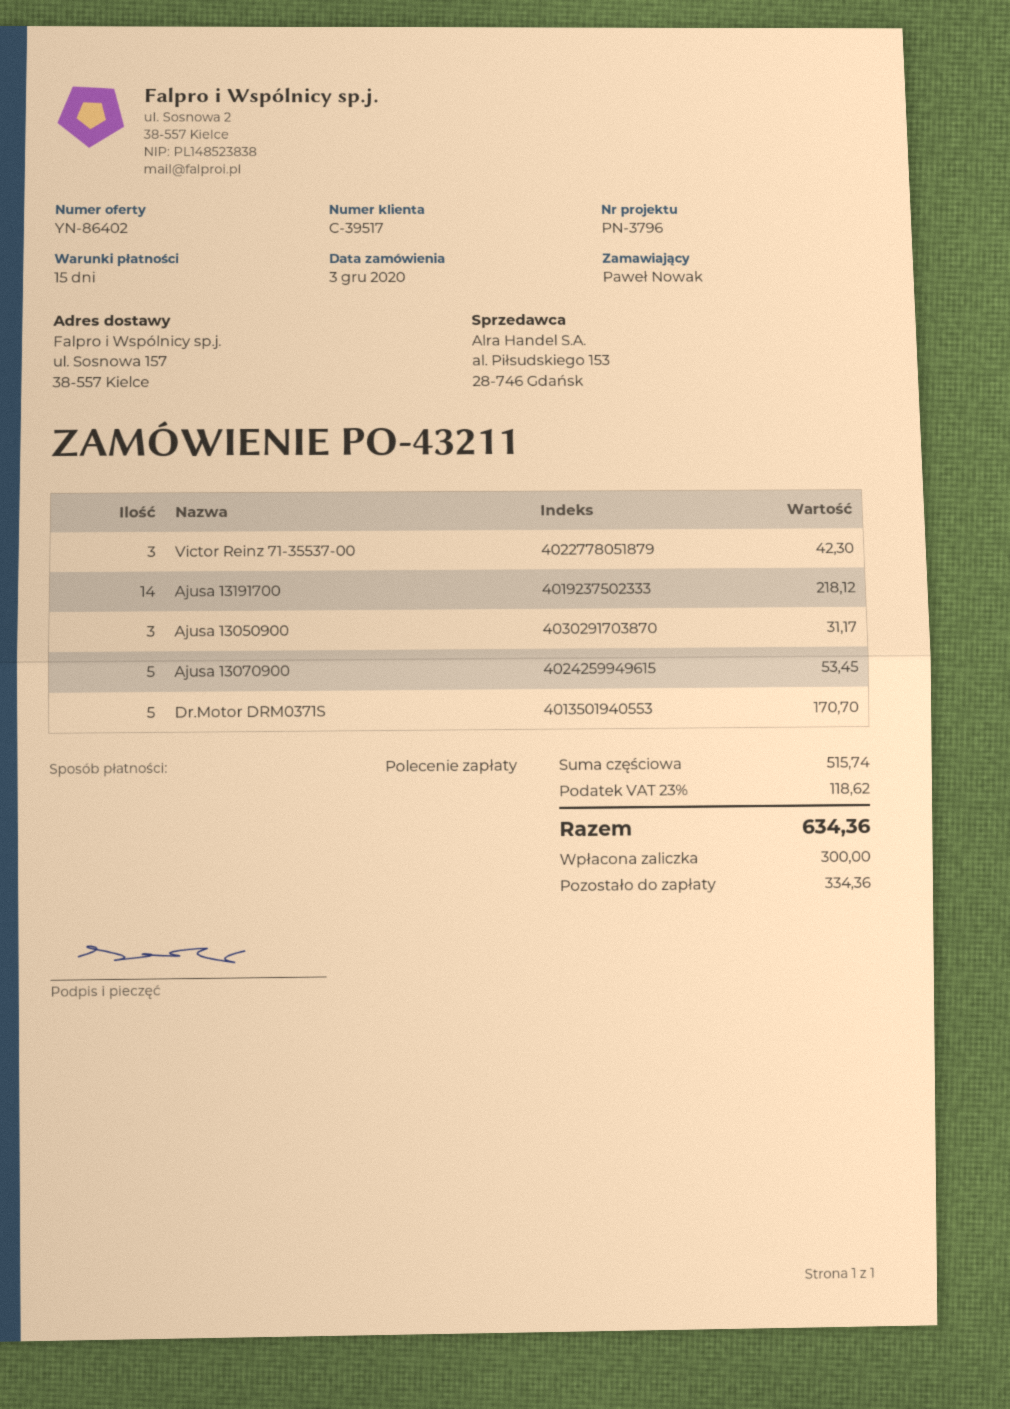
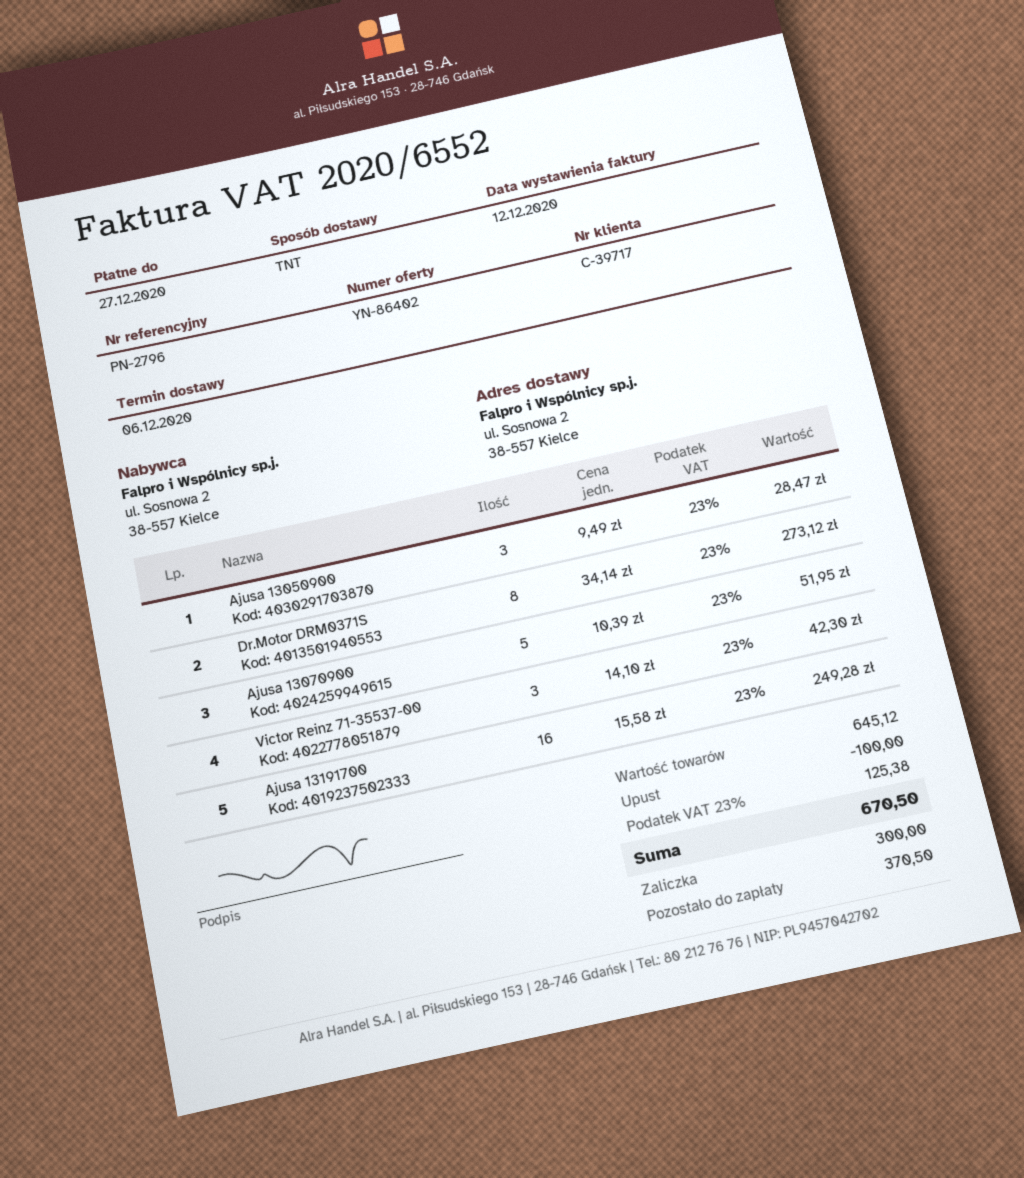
customer number: C-39517 -> C-39717
reference: PN-3796 -> PN-2796
ship to: ul. Sosnowa 157, 38-557 Kielce -> ul. Sosnowa 2, 38-557 Kielce
Ajusa 13191700: 14 for 218.12 -> 16 for 249.28
Ajusa 13050900: 3 for 31.17 -> 3 for 28.47
Ajusa 13070900: 5 for 53.45 -> 5 for 51.95
Dr.Motor DRM0371S: 5 for 170.70 -> 8 for 273.12
subtotal: 515.74 -> 645.12
discount: none -> 100.00
tax: 23% = 118.62 -> 23% = 125.38
total: 634.36 -> 670.50
balance: 334.36 -> 370.50

